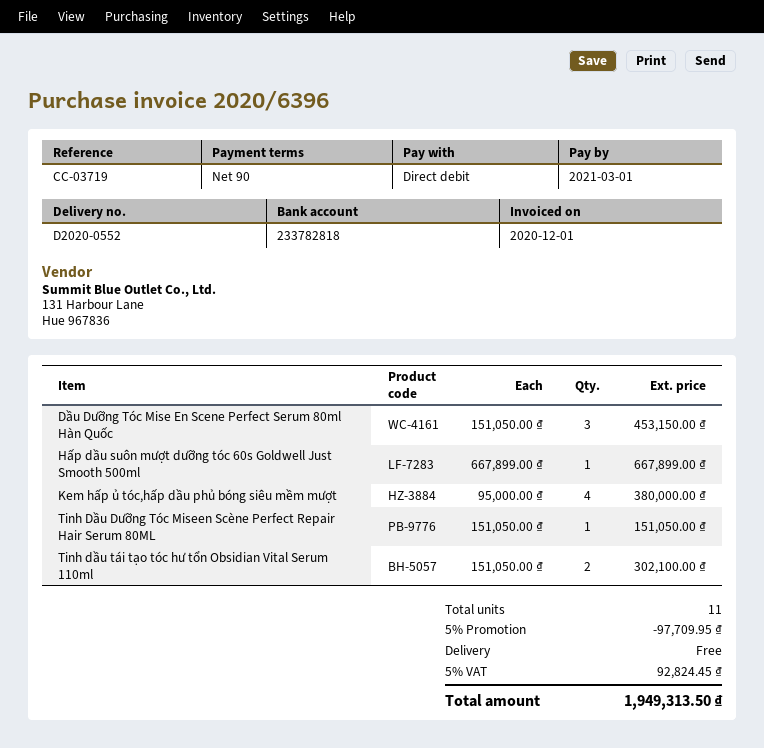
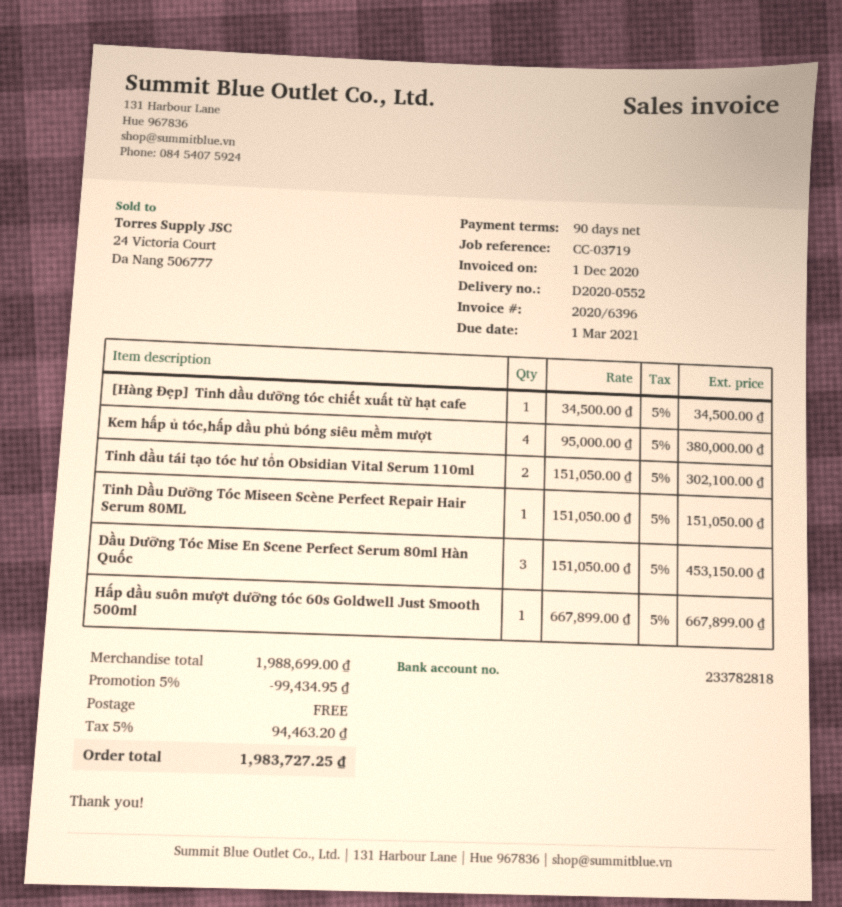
[Hàng Đẹp] Tinh dầu dưỡng tóc chiết xuất từ hạt cafe: none -> 1 x 34500.00 = 34500.00
discount: 5% = 97709.95 -> 5% = 99434.95
tax: 5% = 92824.45 -> 5% = 94463.20
total: 1949313.50 -> 1983727.25

